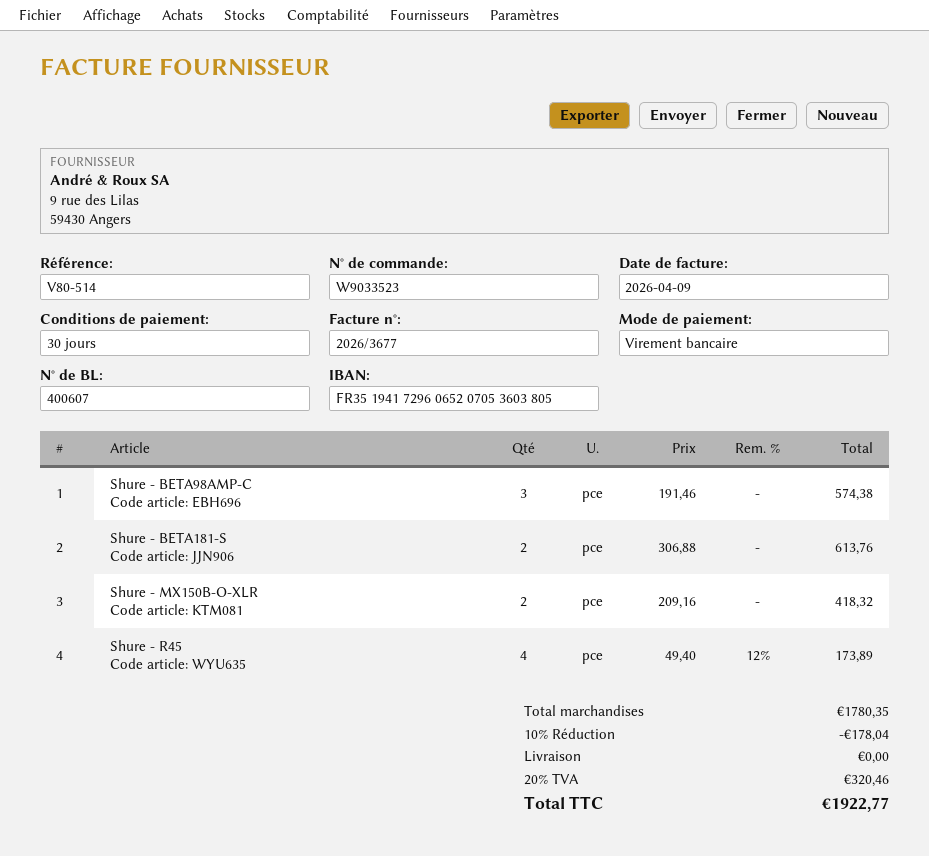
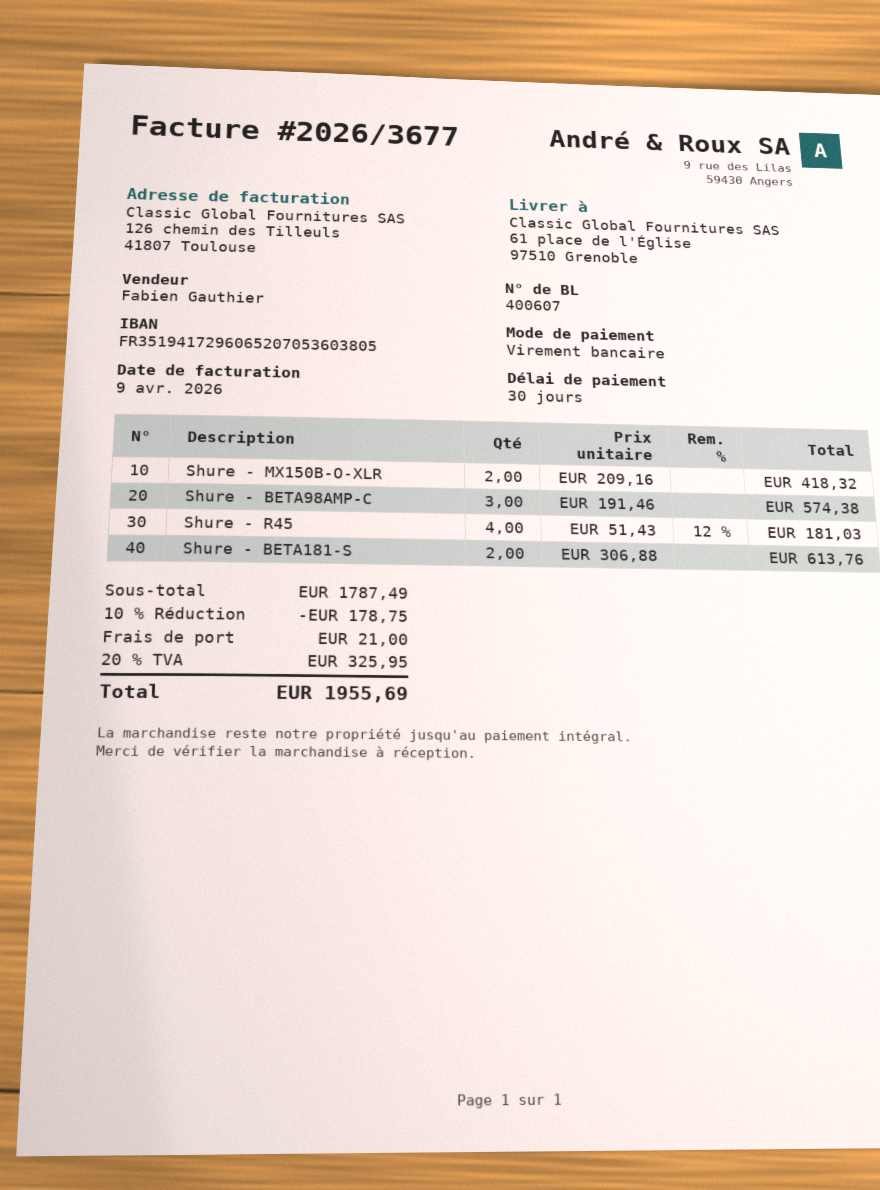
Shure - R45: 4 x 49.40 - 12% = 173.89 -> 4 x 51.43 - 12% = 181.03
subtotal: 1780.35 -> 1787.49
discount: 10% = 178.04 -> 10% = 178.75
shipping: 0.00 -> 21.00
tax: 20% = 320.46 -> 20% = 325.95
total: 1922.77 -> 1955.69

